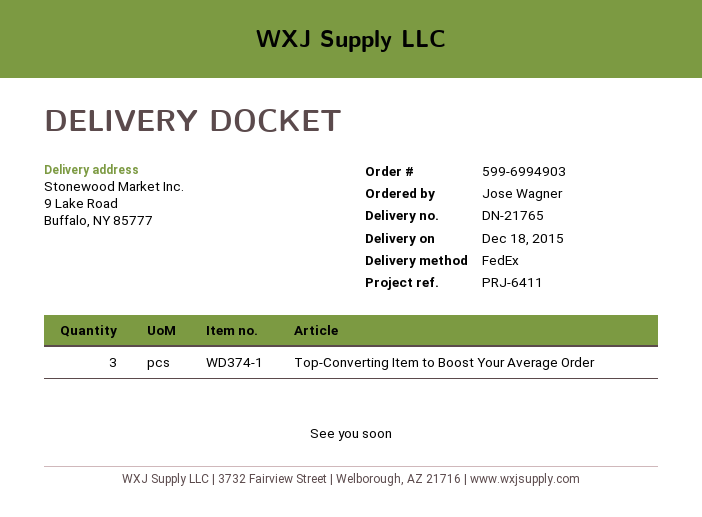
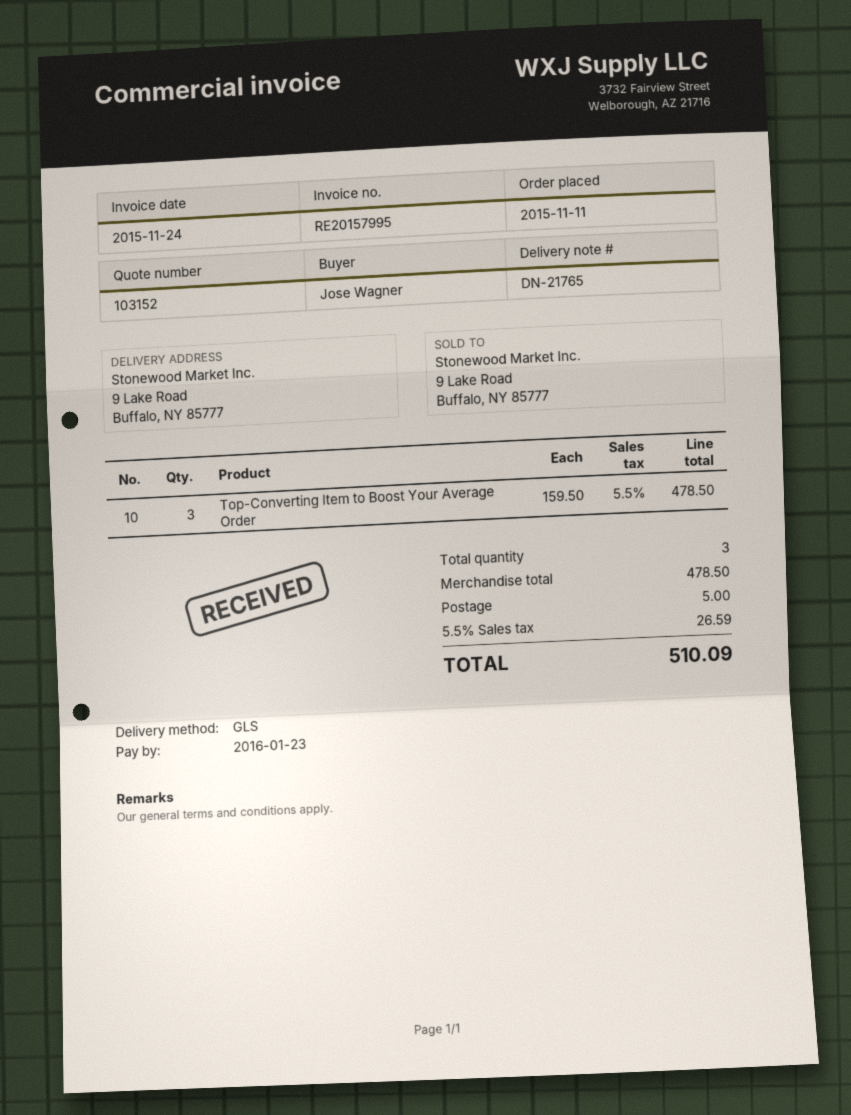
shipping method: FedEx -> GLS

